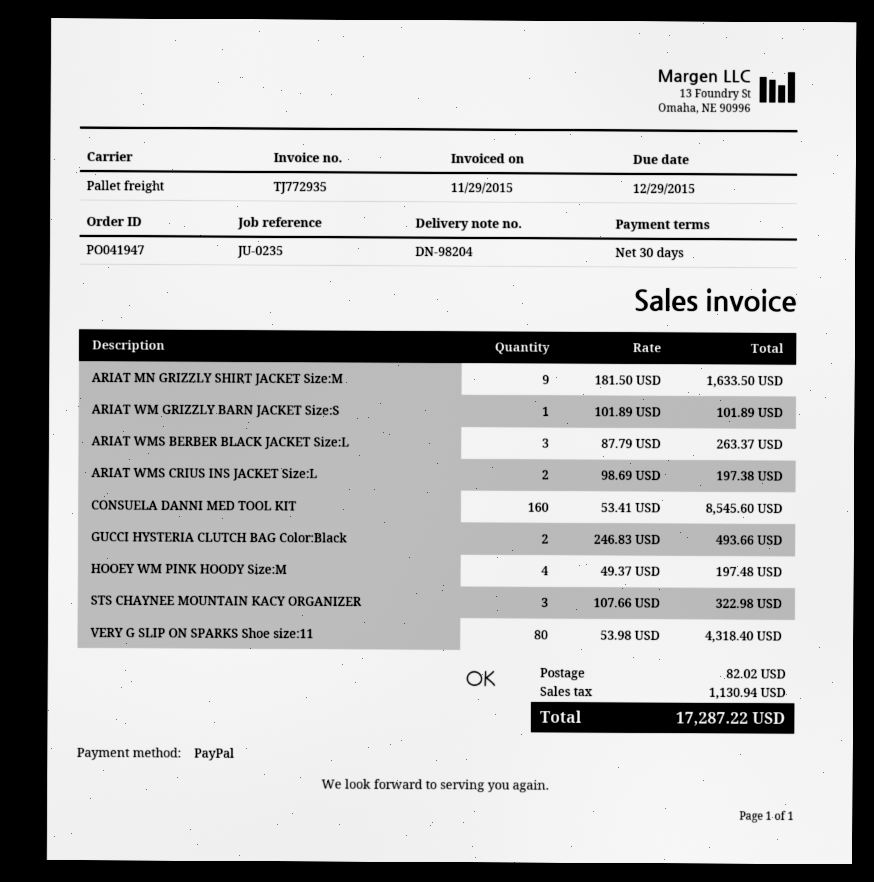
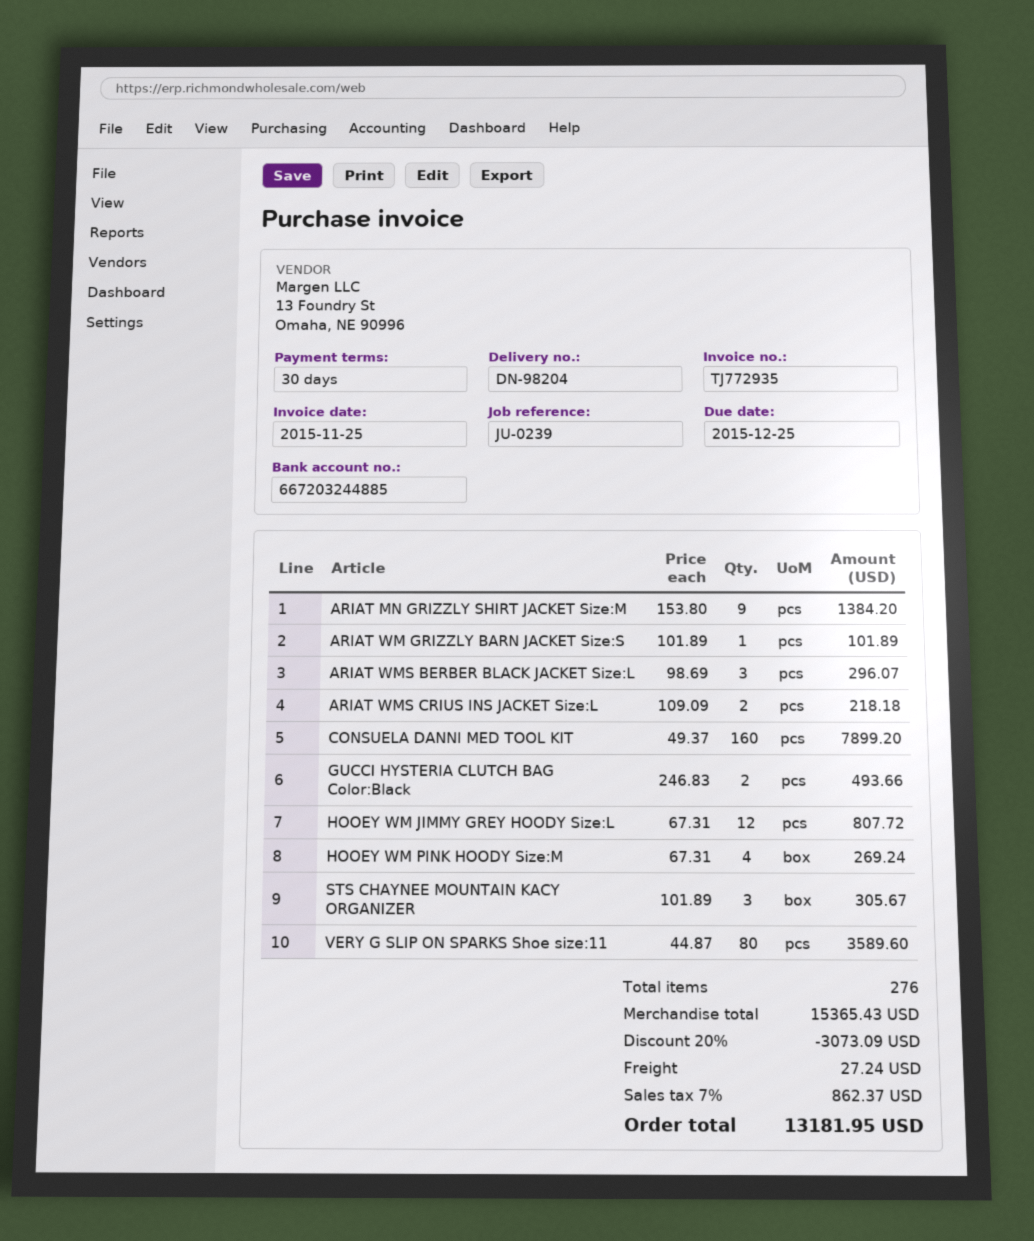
invoice date: 2015-11-29 -> 2015-11-25
due date: 2015-12-29 -> 2015-12-25
reference: JU-0235 -> JU-0239
ARIAT MN GRIZZLY SHIRT JACKET Size:M: 9 x 181.50 = 1633.50 -> 9 x 153.80 = 1384.20
ARIAT WMS BERBER BLACK JACKET Size:L: 3 x 87.79 = 263.37 -> 3 x 98.69 = 296.07
ARIAT WMS CRIUS INS JACKET Size:L: 2 x 98.69 = 197.38 -> 2 x 109.09 = 218.18
CONSUELA DANNI MED TOOL KIT: 160 x 53.41 = 8545.60 -> 160 x 49.37 = 7899.20
HOOEY WM PINK HOODY Size:M: 4 x 49.37 = 197.48 -> 4 x 67.31 = 269.24
STS CHAYNEE MOUNTAIN KACY ORGANIZER: 3 x 107.66 = 322.98 -> 3 x 101.89 = 305.67
VERY G SLIP ON SPARKS Shoe size:11: 80 x 53.98 = 4318.40 -> 80 x 44.87 = 3589.60
HOOEY WM JIMMY GREY HOODY Size:L: none -> 12 x 67.31 = 807.72
discount: none -> 20% = 3073.09
shipping: 82.02 -> 27.24
tax: 1130.94 -> 862.37
total: 17287.22 -> 13181.95

